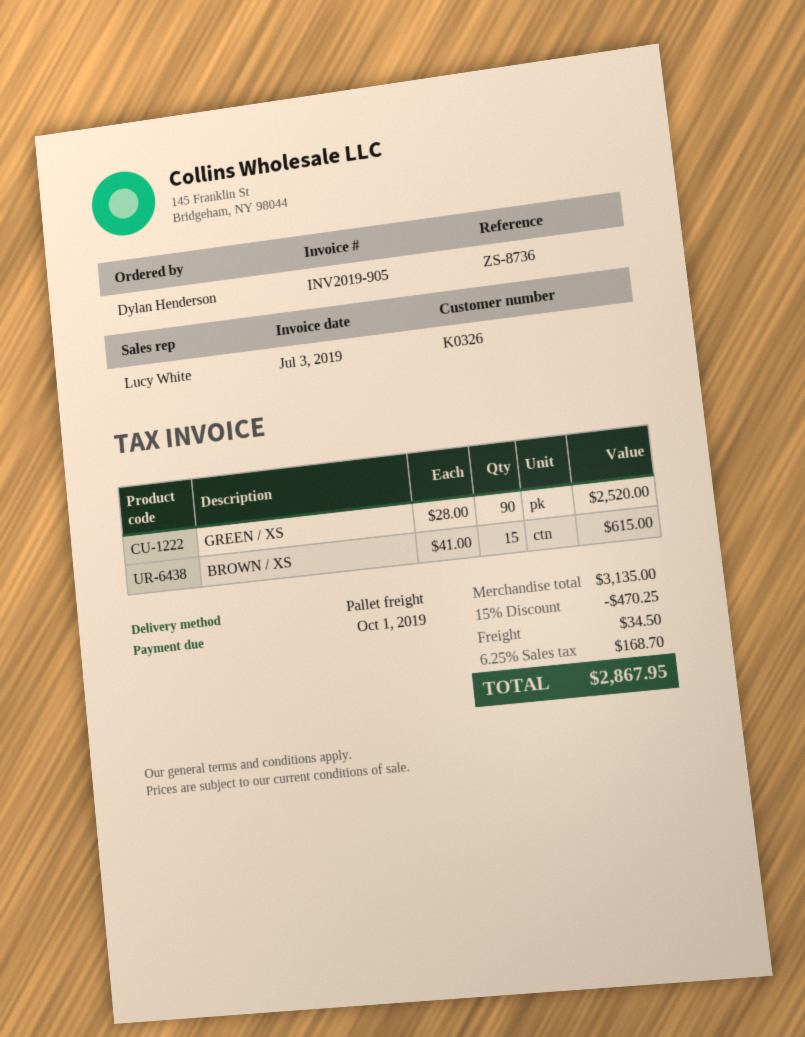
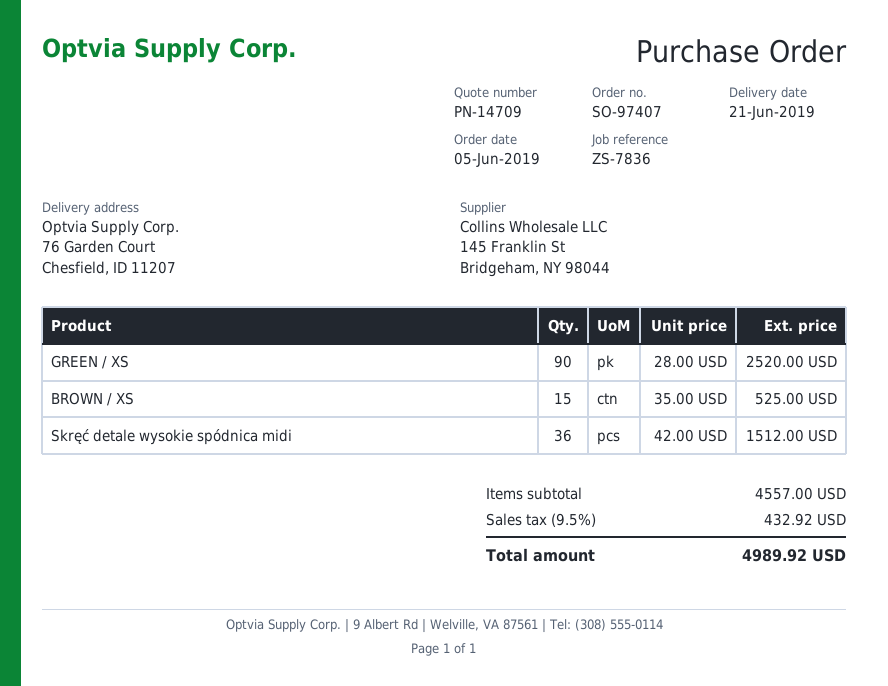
reference: ZS-8736 -> ZS-7836
BROWN / XS: 15 x 41.00 = 615.00 -> 15 x 35.00 = 525.00
Skręć detale wysokie spódnica midi: none -> 36 x 42.00 = 1512.00
subtotal: 3135.00 -> 4557.00
discount: 15% = 470.25 -> none
shipping: 34.50 -> none
tax: 6.25% = 168.70 -> 9.5% = 432.92
total: 2867.95 -> 4989.92

